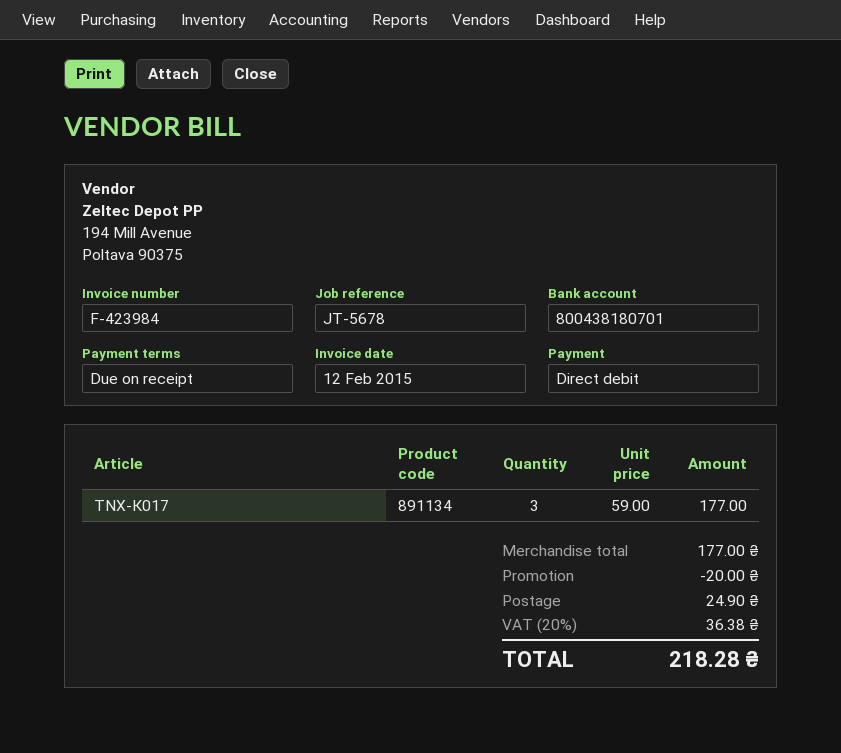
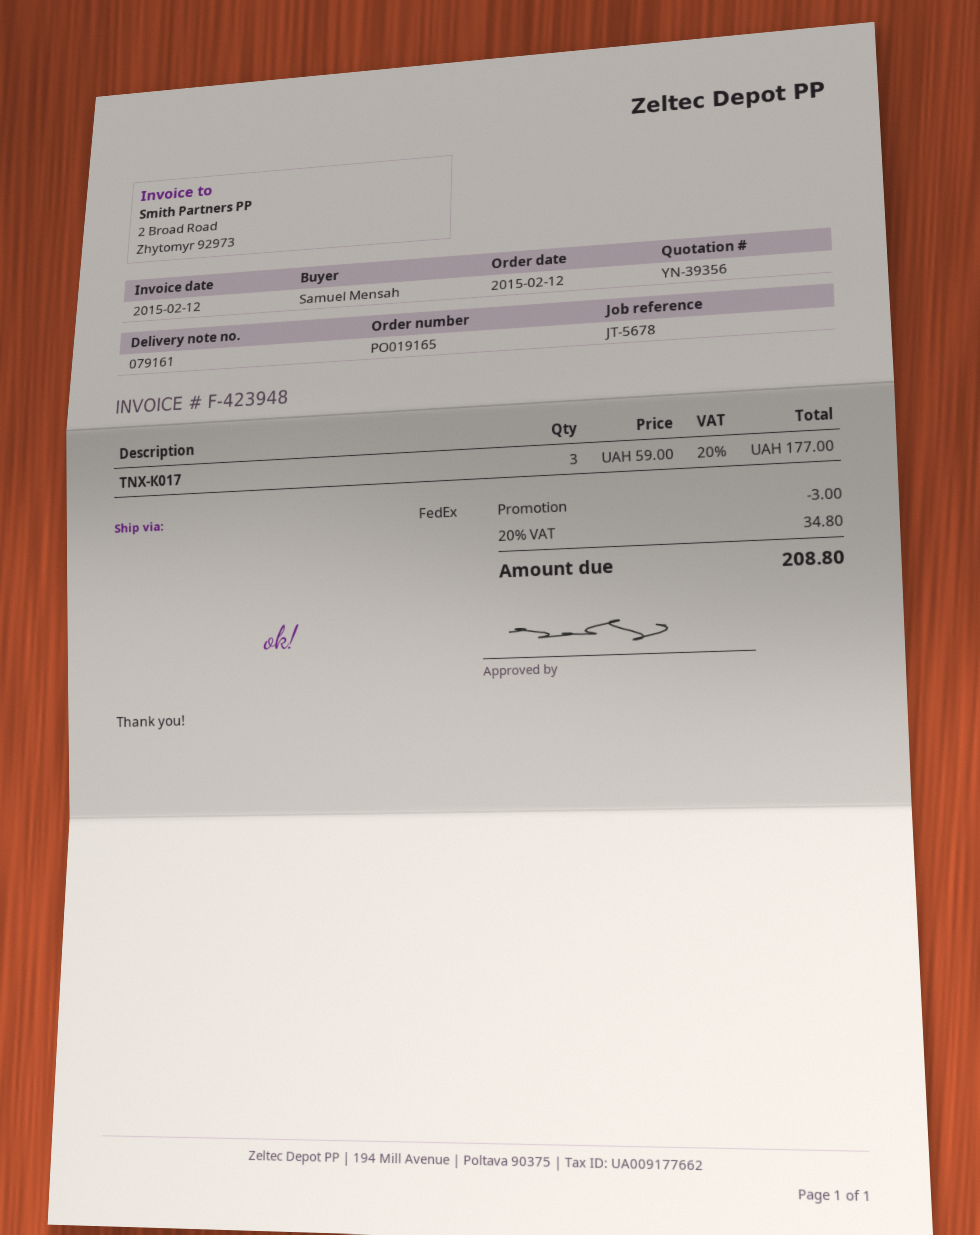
invoice number: F-423984 -> F-423948
discount: 20.00 -> 3.00
shipping: 24.90 -> none
tax: 20% = 36.38 -> 20% = 34.80
total: 218.28 -> 208.80

